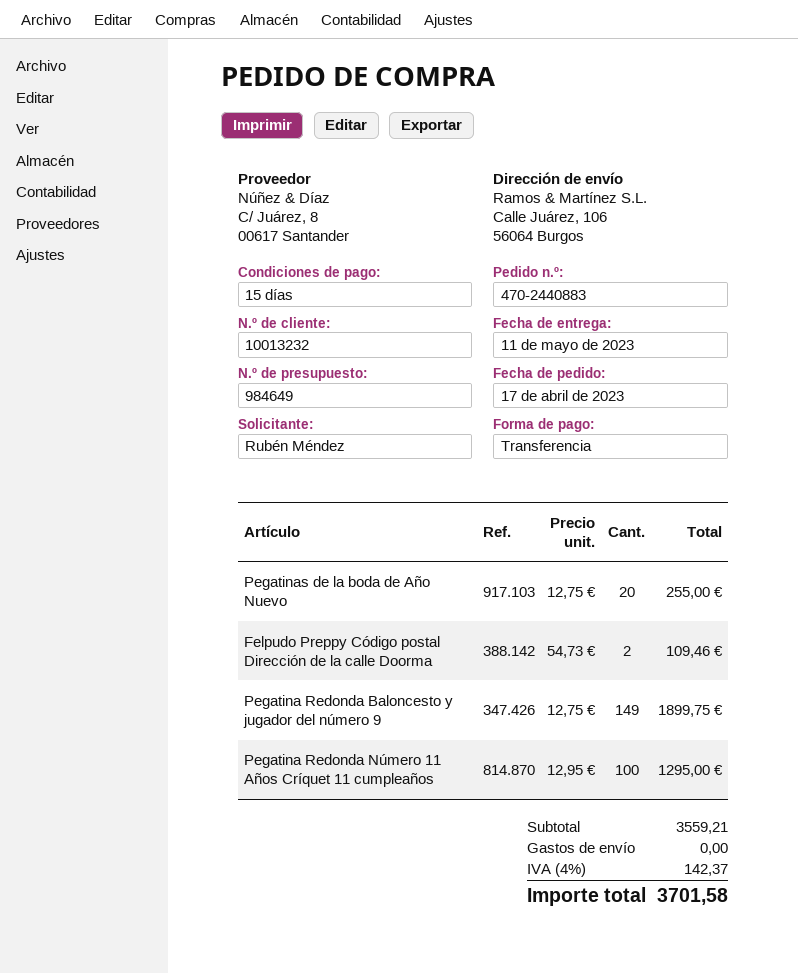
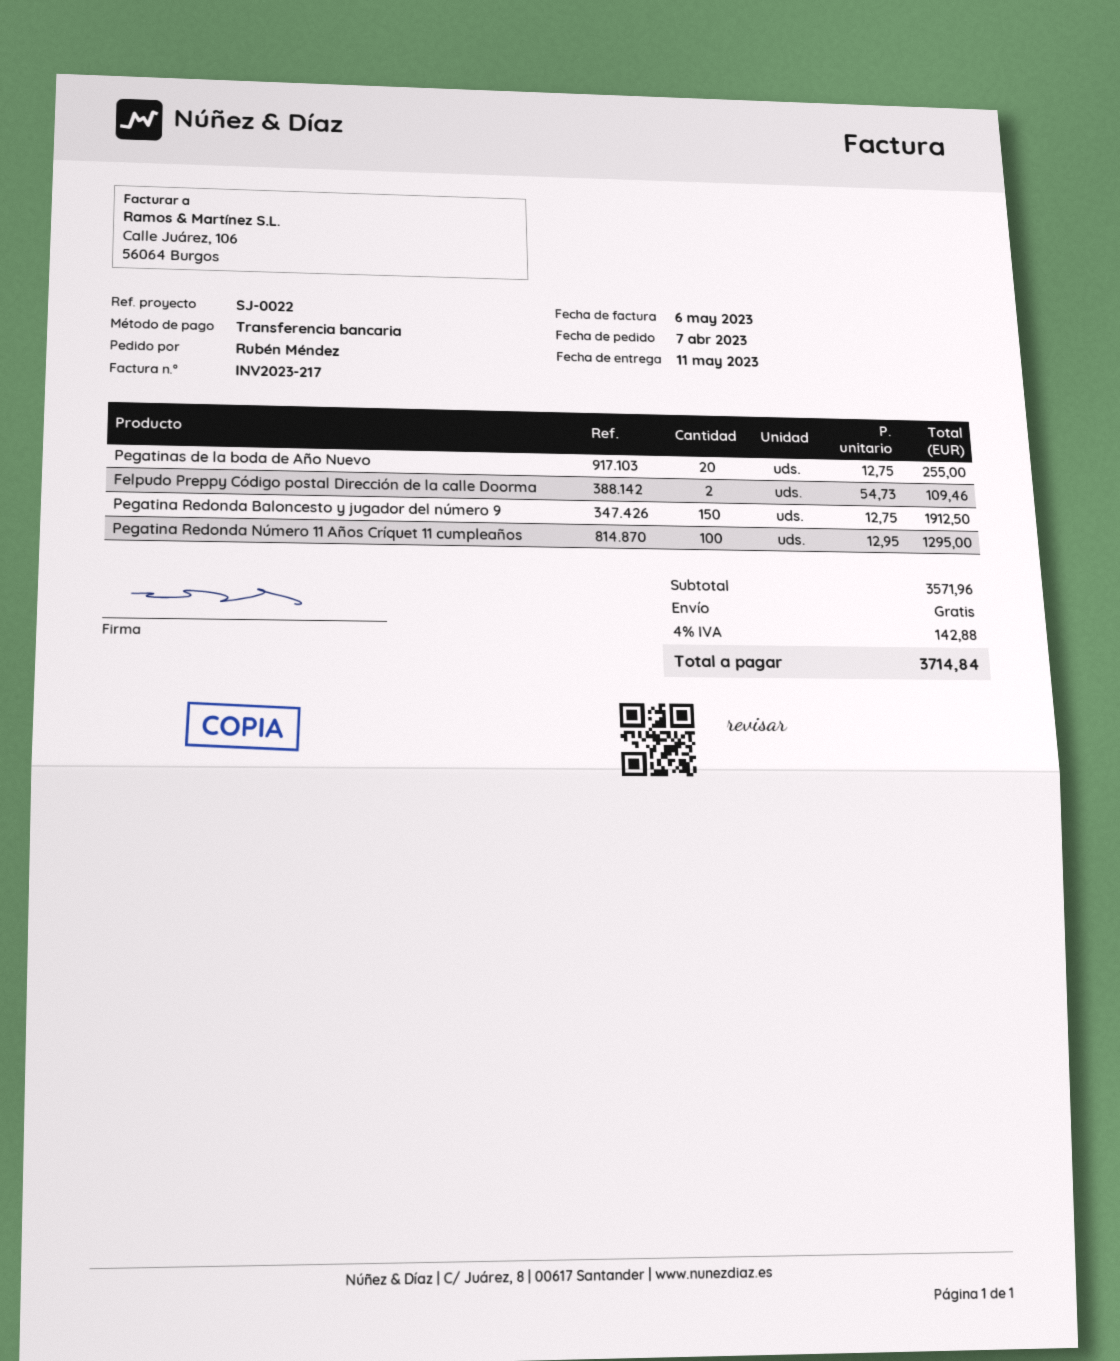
order date: 2023-04-17 -> 2023-04-07
Pegatina Redonda Baloncesto y jugador del número 9: 149 x 12.75 = 1899.75 -> 150 x 12.75 = 1912.50
subtotal: 3559.21 -> 3571.96
tax: 4% = 142.37 -> 4% = 142.88
total: 3701.58 -> 3714.84

